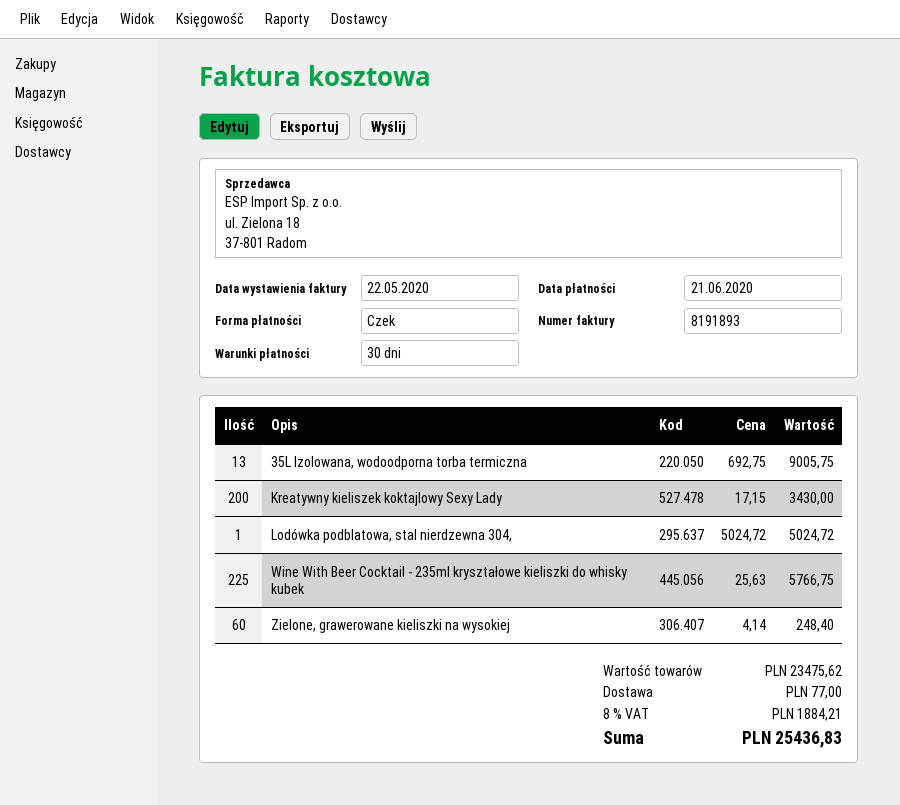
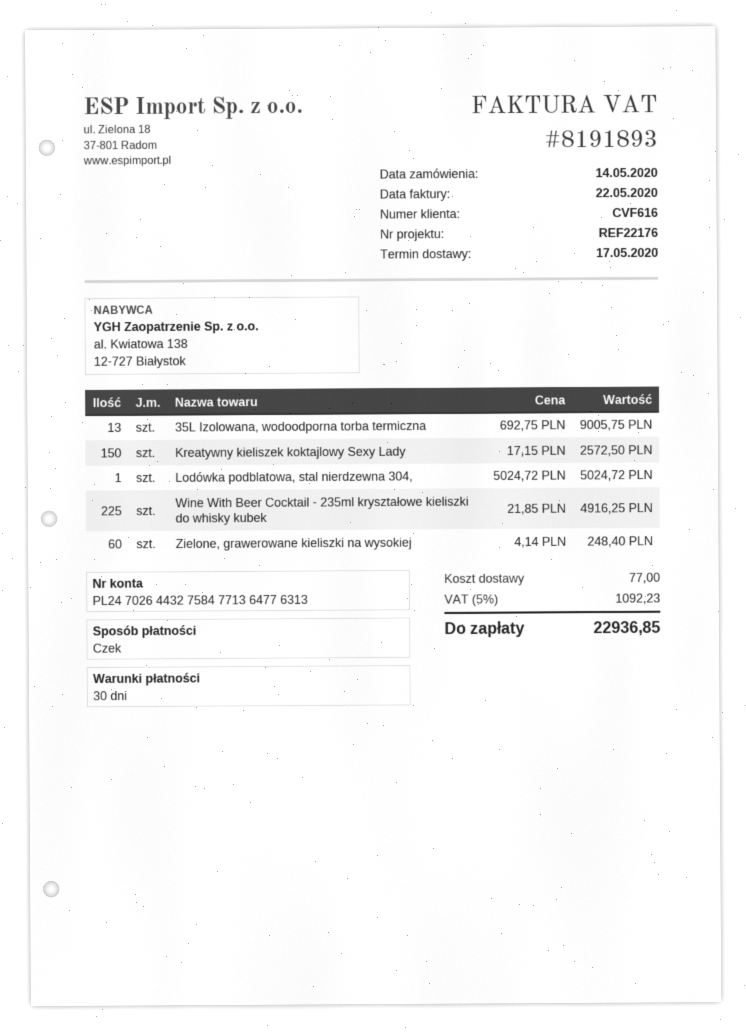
Kreatywny kieliszek koktajlowy Sexy Lady: 200 x 17.15 = 3430.00 -> 150 x 17.15 = 2572.50
Wine With Beer Cocktail - 235ml kryształowe kieliszki do whisky kubek: 225 x 25.63 = 5766.75 -> 225 x 21.85 = 4916.25
tax: 8% = 1884.21 -> 5% = 1092.23
total: 25436.83 -> 22936.85

